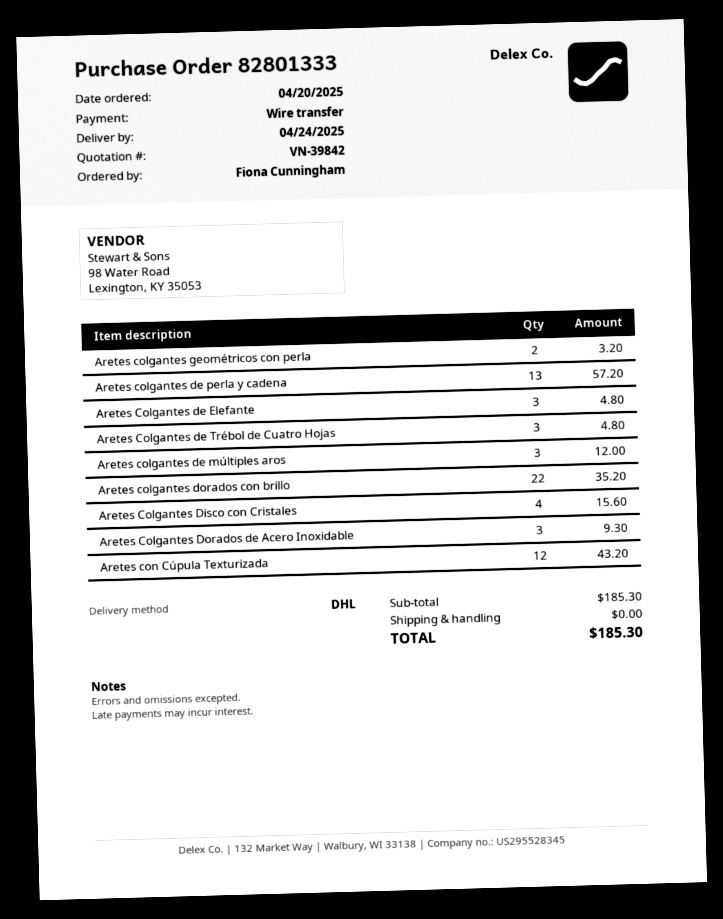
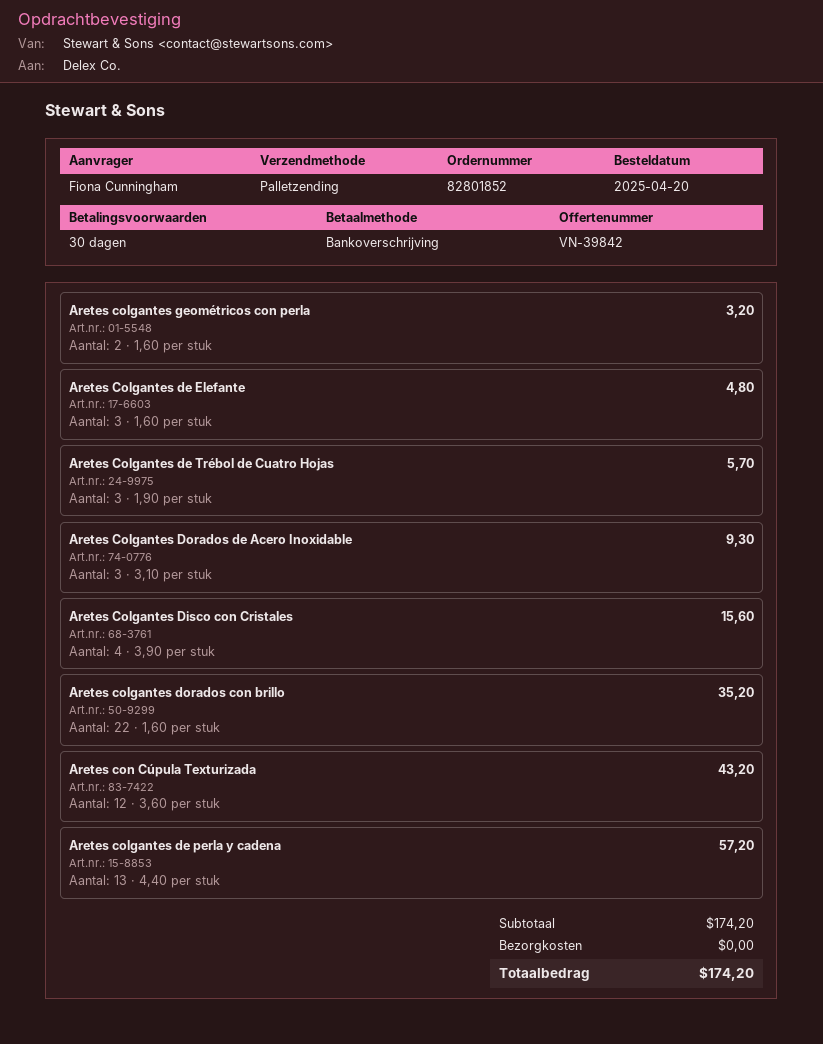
order number: 82801333 -> 82801852
shipping method: DHL -> pallet freight
Aretes Colgantes de Trébol de Cuatro Hojas: 3 for 4.80 -> 3 for 5.70
Aretes colgantes de múltiples aros: 3 for 12.00 -> none
subtotal: 185.30 -> 174.20
total: 185.30 -> 174.20

